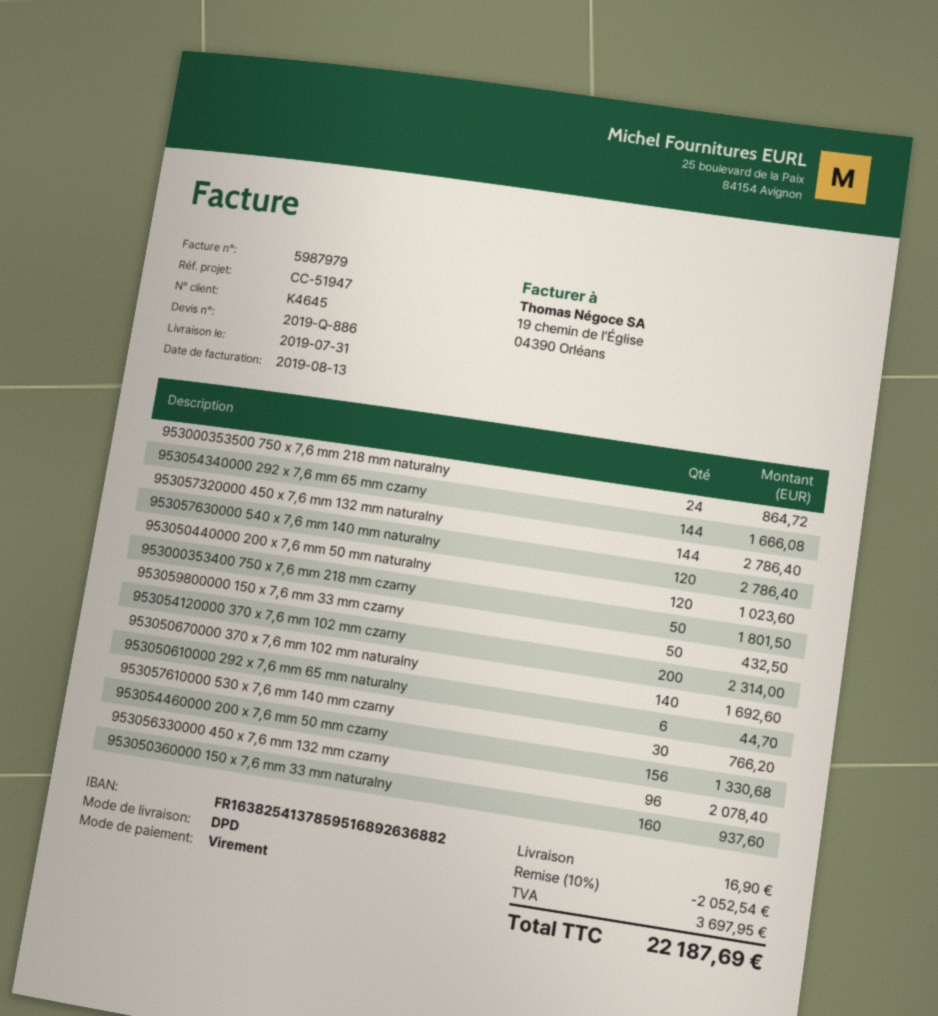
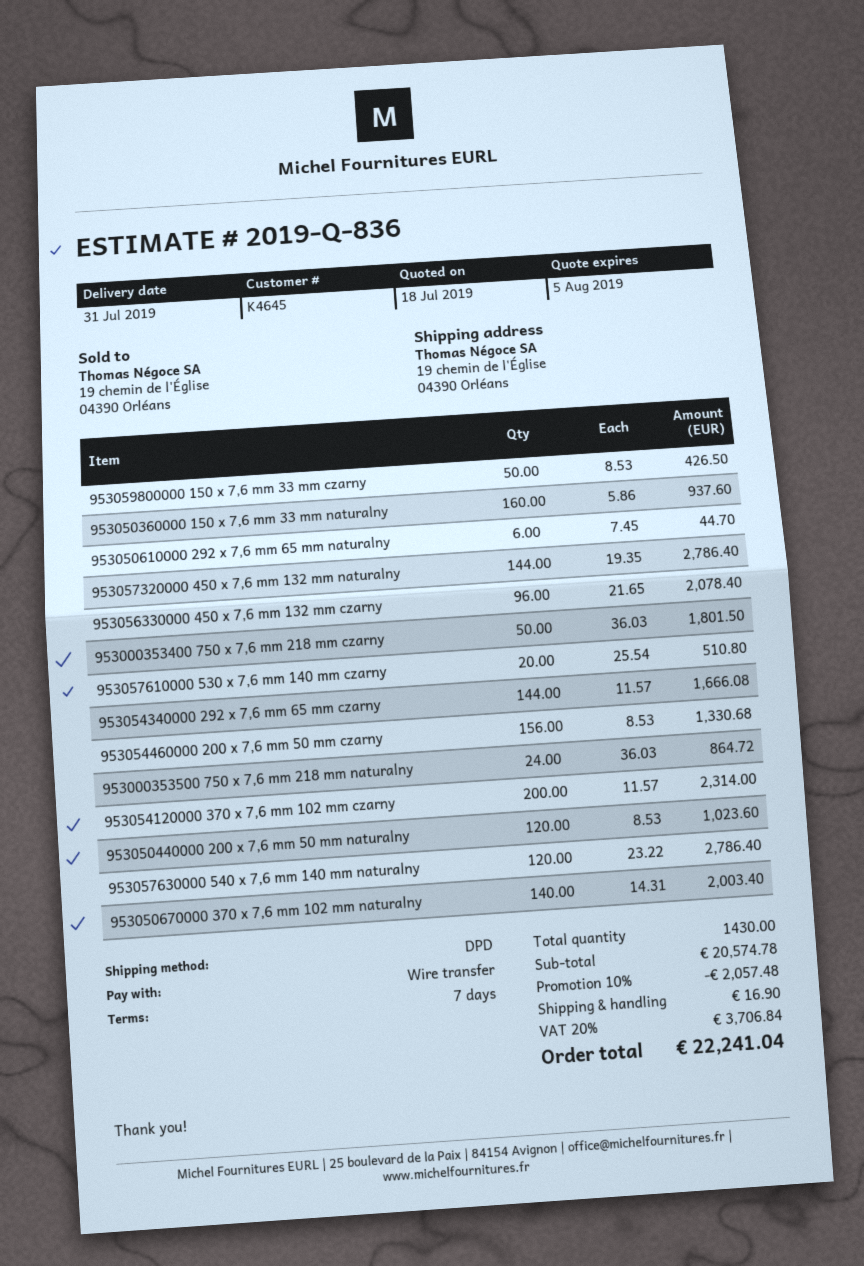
quote number: 2019-Q-886 -> 2019-Q-836
953059800000 150 x 7,6 mm 33 mm czarny: 50 for 432.50 -> 50 for 426.50
953050670000 370 x 7,6 mm 102 mm naturalny: 140 for 1692.60 -> 140 for 2003.40
953057610000 530 x 7,6 mm 140 mm czarny: 30 for 766.20 -> 20 for 510.80
discount: 10% = 2052.54 -> 10% = 2057.48
tax: 3697.95 -> 3706.84
total: 22187.69 -> 22241.04

